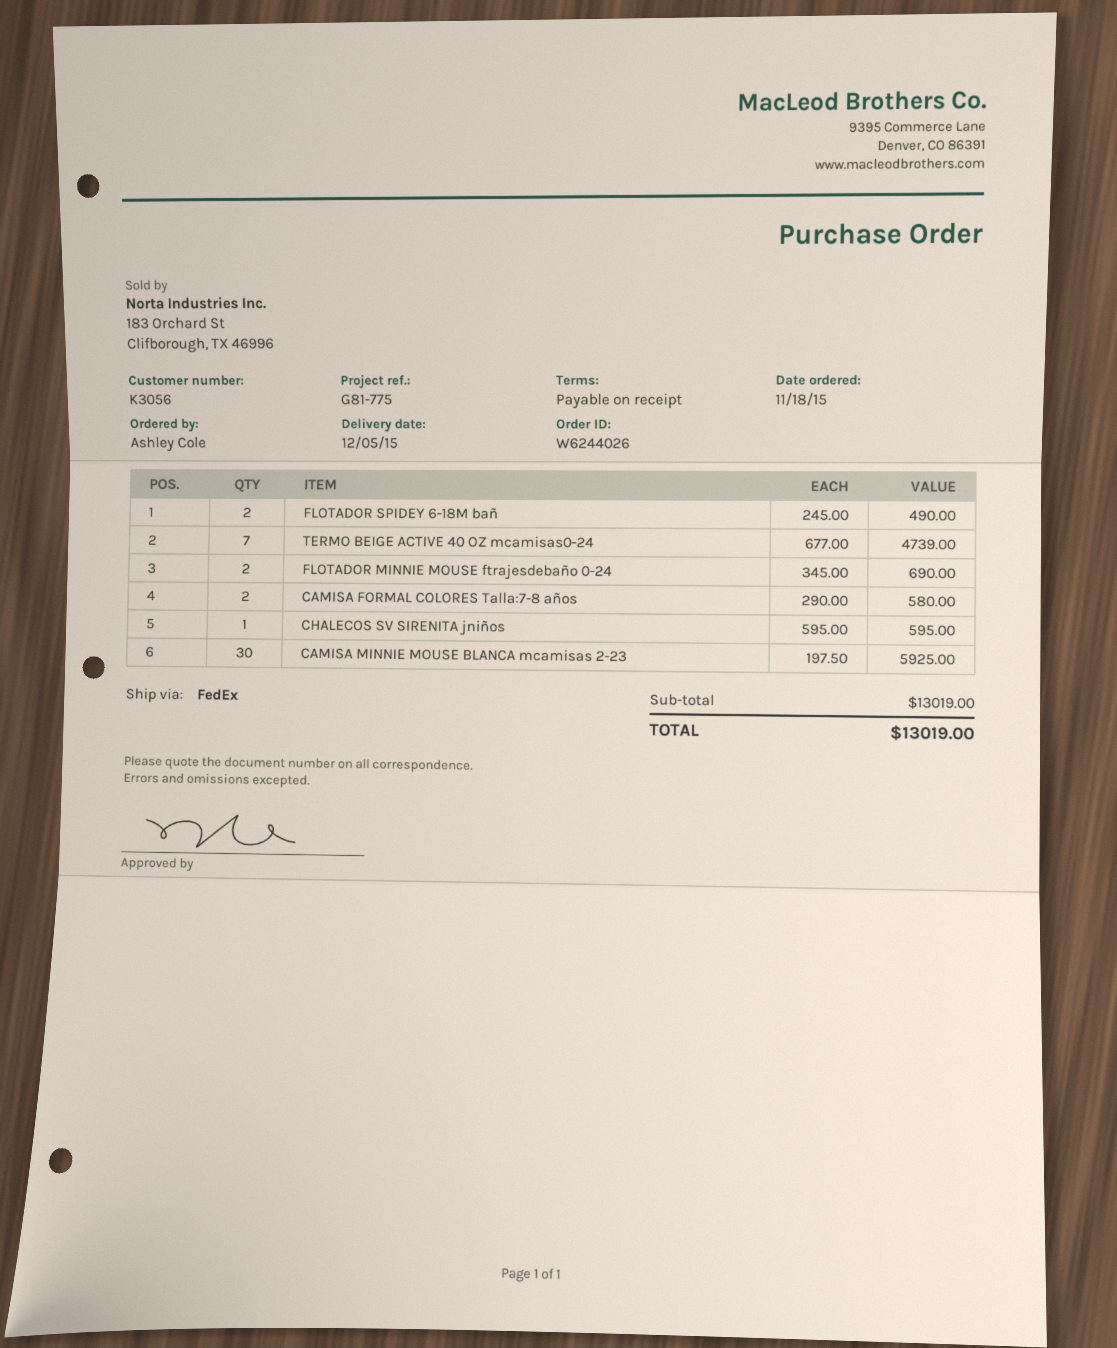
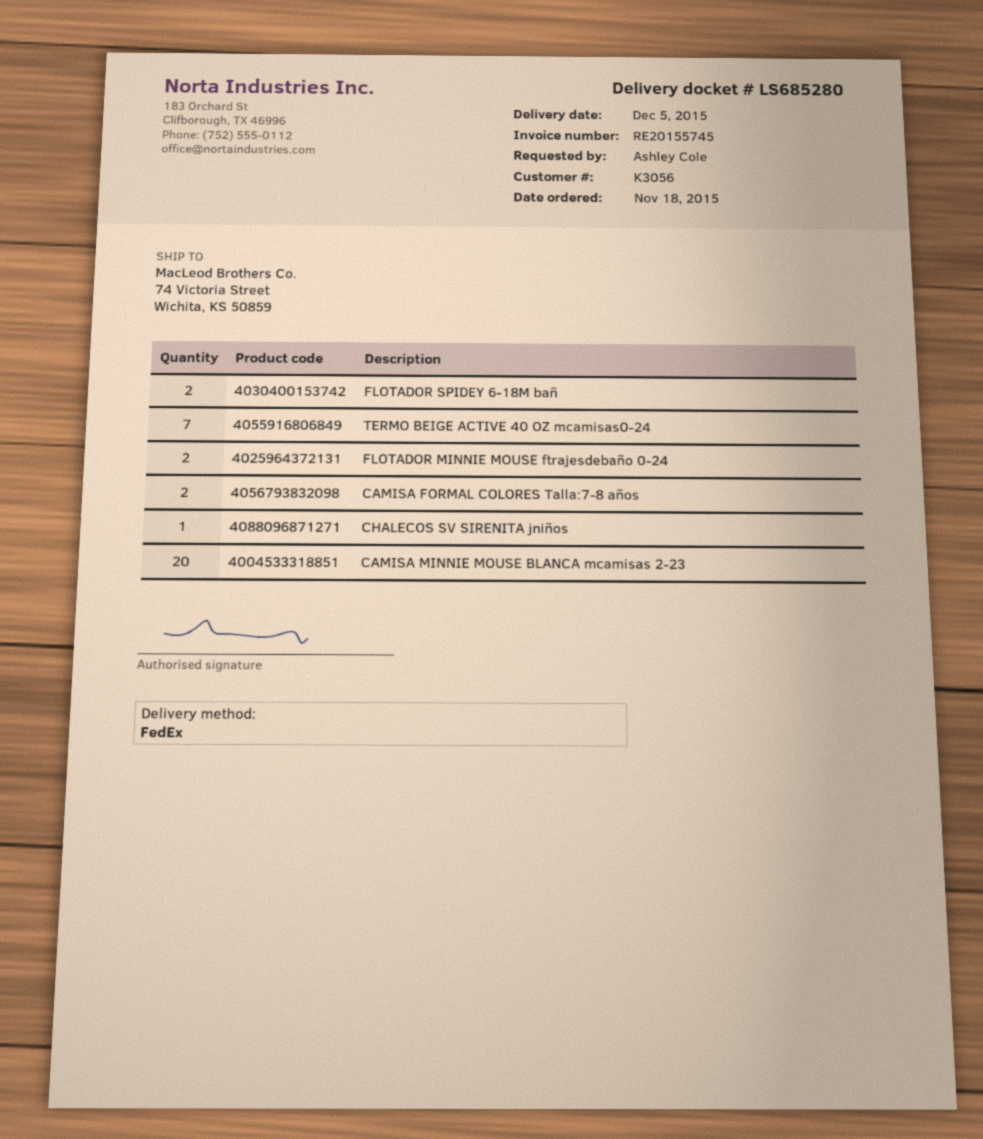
CAMISA MINNIE MOUSE BLANCA mcamisas 2-23: 30 -> 20

